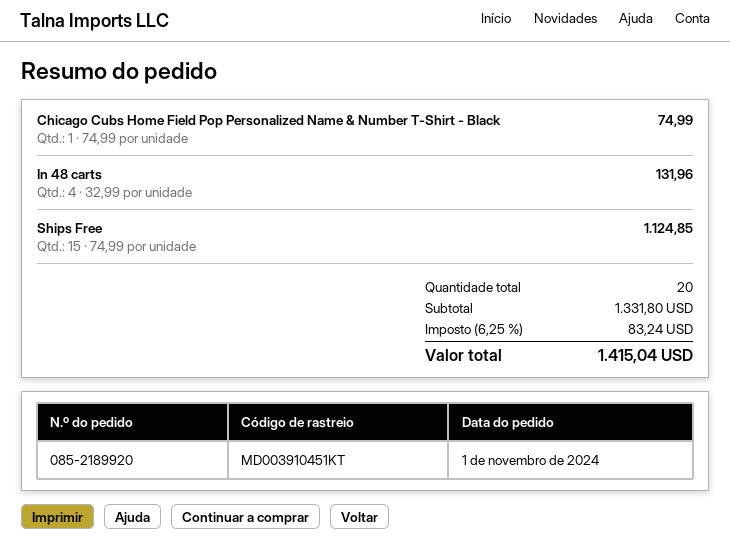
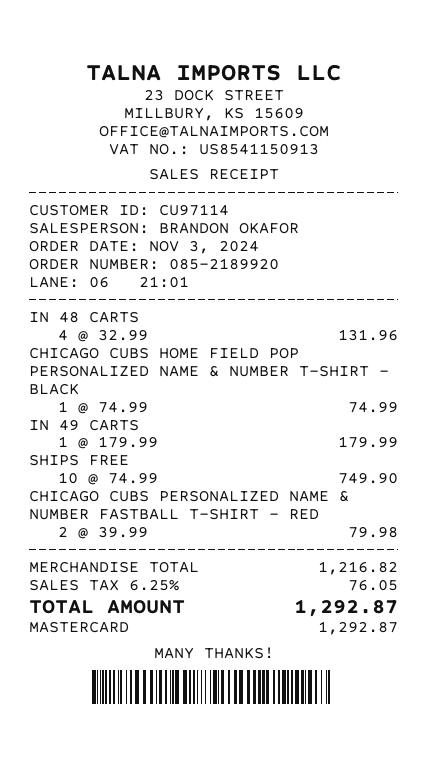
order date: 2024-11-01 -> 2024-11-03
Ships Free: 15 x 74.99 = 1124.85 -> 10 x 74.99 = 749.90
IN 49 CARTS: none -> 1 x 179.99 = 179.99
CHICAGO CUBS PERSONALIZED NAME & NUMBER FASTBALL T-SHIRT - RED: none -> 2 x 39.99 = 79.98
subtotal: 1331.80 -> 1216.82
tax: 6.25% = 83.24 -> 6.25% = 76.05
total: 1415.04 -> 1292.87

